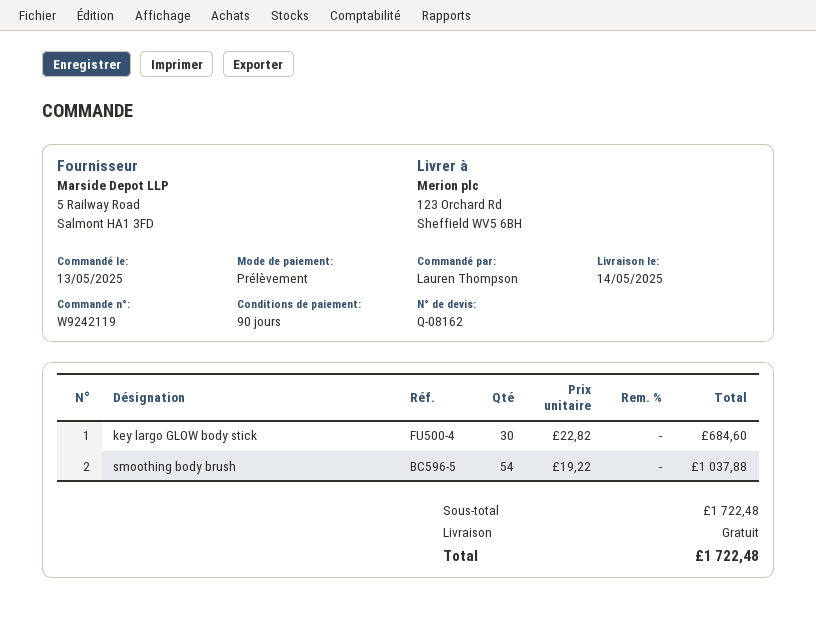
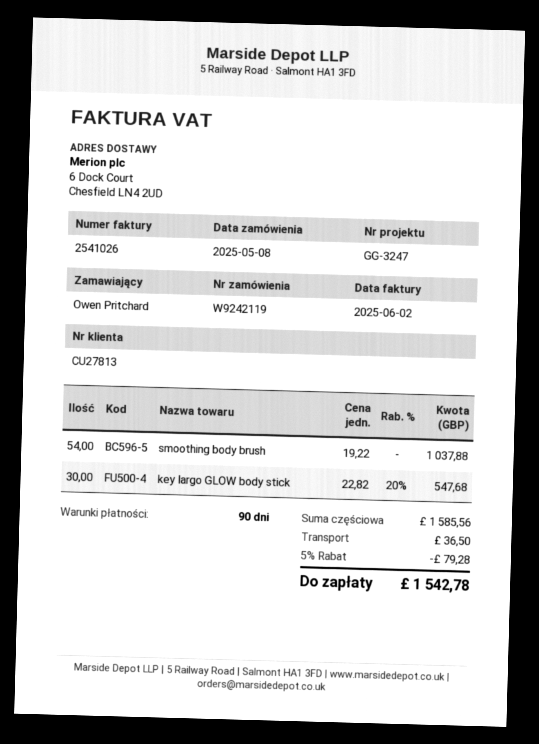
order date: 2025-05-13 -> 2025-05-08
ordered by: Lauren Thompson -> Owen Pritchard
ship to: 123 Orchard Rd, Sheffield WV5 6BH -> 6 Dock Court, Chesfield LN4 2UD
key largo GLOW body stick: 30 x 22.82 = 684.60 -> 30 x 22.82 - 20% = 547.68
subtotal: 1722.48 -> 1585.56
discount: none -> 5% = 79.28
shipping: 0.00 -> 36.50
total: 1722.48 -> 1542.78

